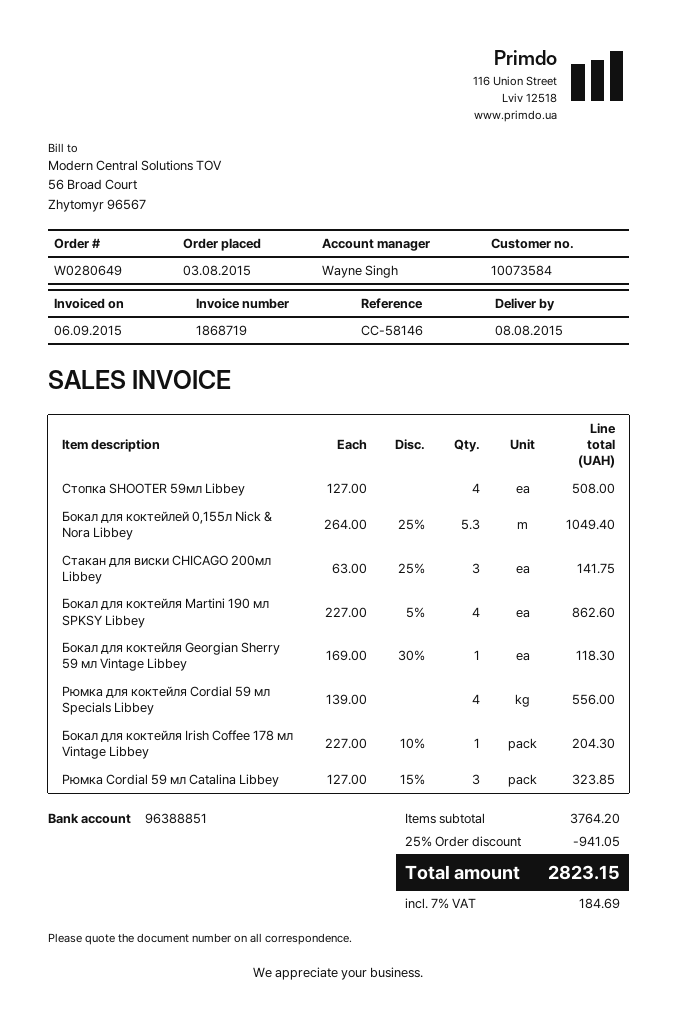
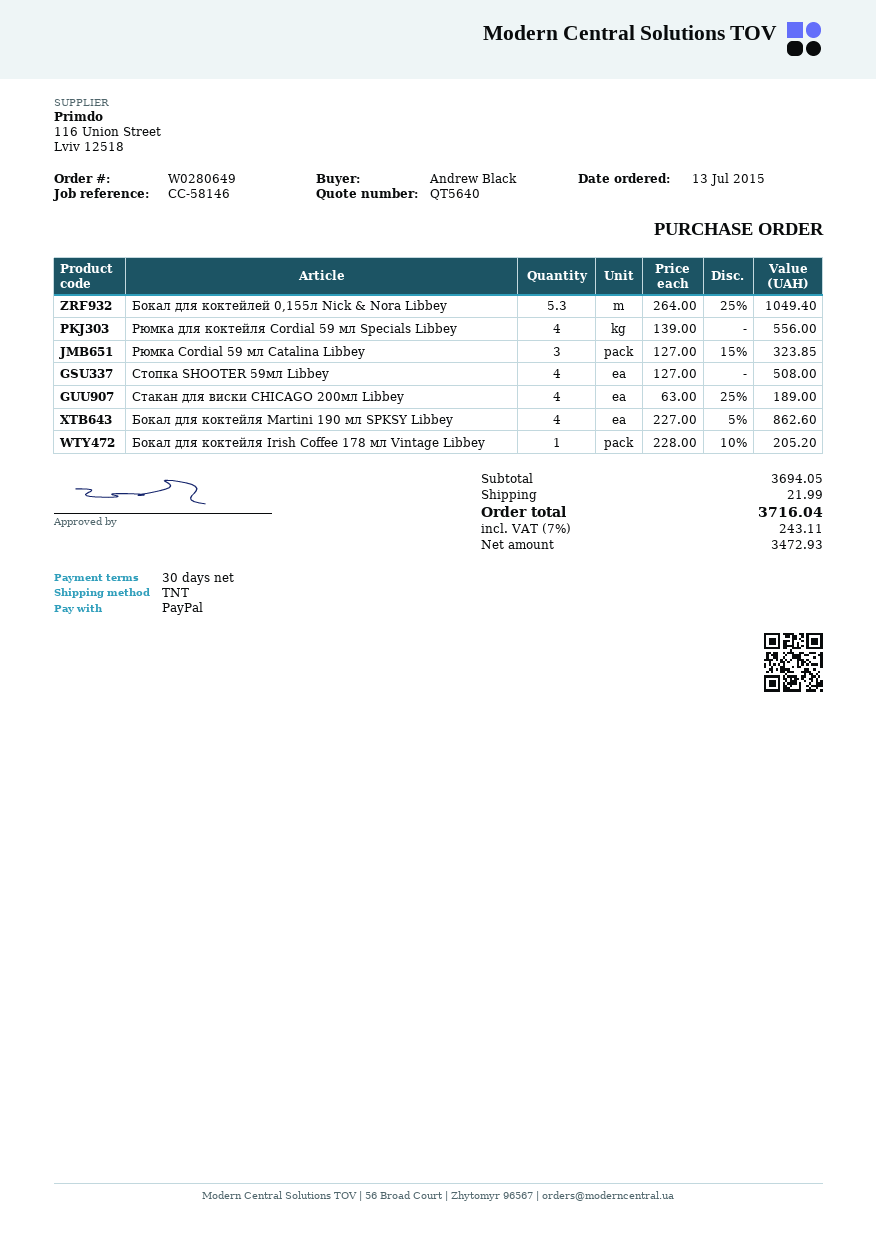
order date: 2015-08-03 -> 2015-07-13
Стакан для виски CHICAGO 200мл Libbey: 3 x 63.00 - 25% = 141.75 -> 4 x 63.00 - 25% = 189.00
Бокал для коктейля Georgian Sherry 59 мл Vintage Libbey: 1 x 169.00 - 30% = 118.30 -> none
Бокал для коктейля Irish Coffee 178 мл Vintage Libbey: 1 x 227.00 - 10% = 204.30 -> 1 x 228.00 - 10% = 205.20
subtotal: 3764.20 -> 3694.05
discount: 25% = 941.05 -> none
shipping: none -> 21.99
tax: 7% = 184.69 -> 7% = 243.11
total: 2823.15 -> 3716.04

